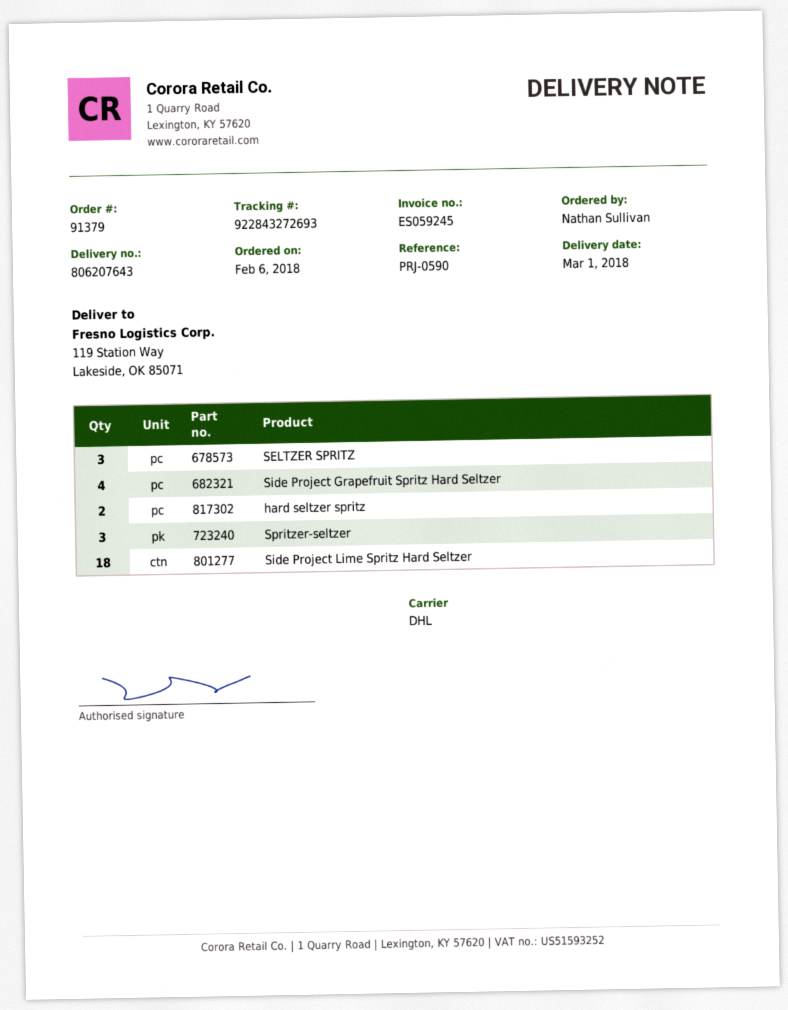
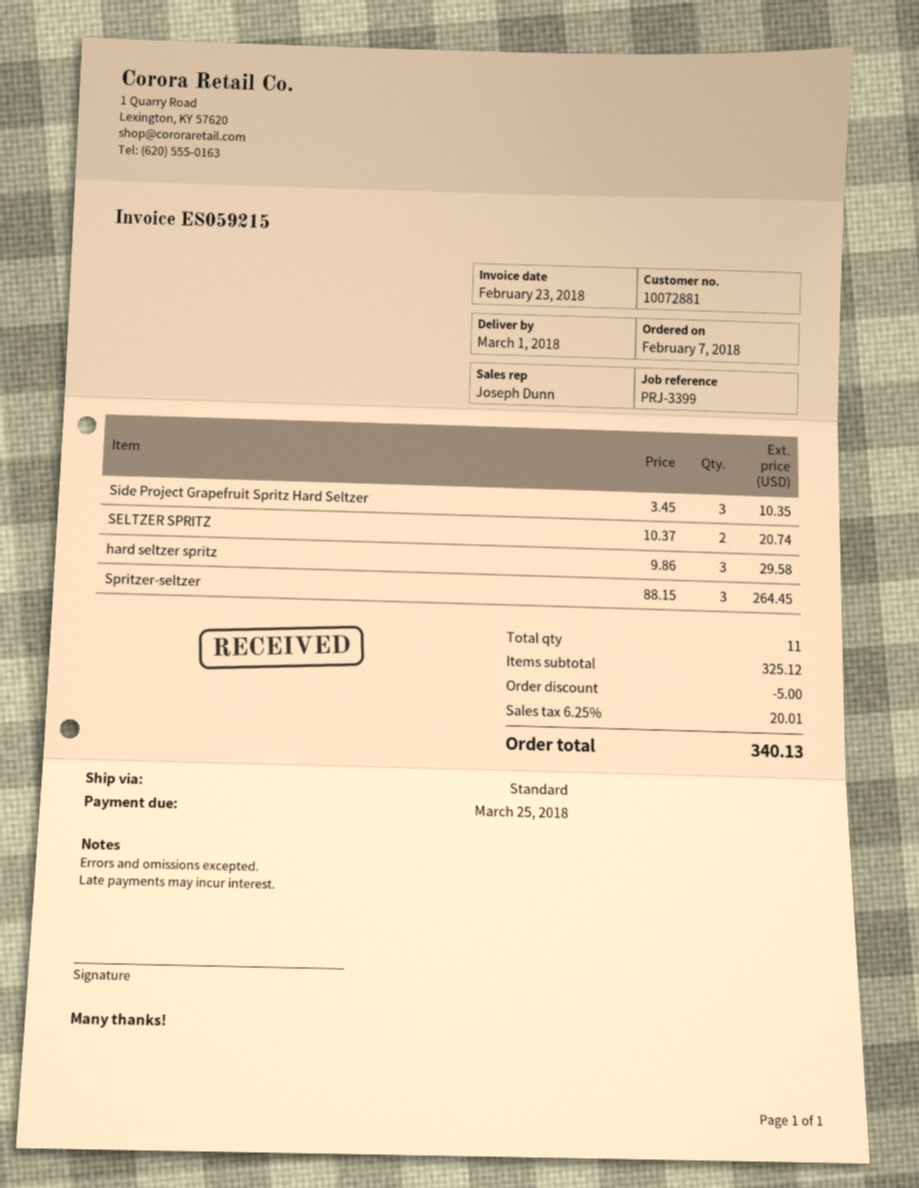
order date: 2018-02-06 -> 2018-02-07
invoice number: ES059245 -> ES059215
reference: PRJ-0590 -> PRJ-3399
shipping method: DHL -> standard
SELTZER SPRITZ: 3 -> 2
Side Project Grapefruit Spritz Hard Seltzer: 4 -> 3
hard seltzer spritz: 2 -> 3
Side Project Lime Spritz Hard Seltzer: 18 -> none

